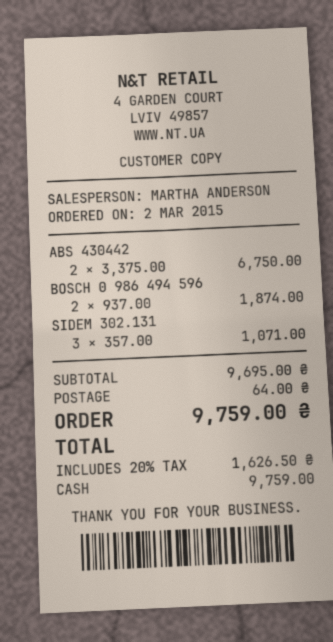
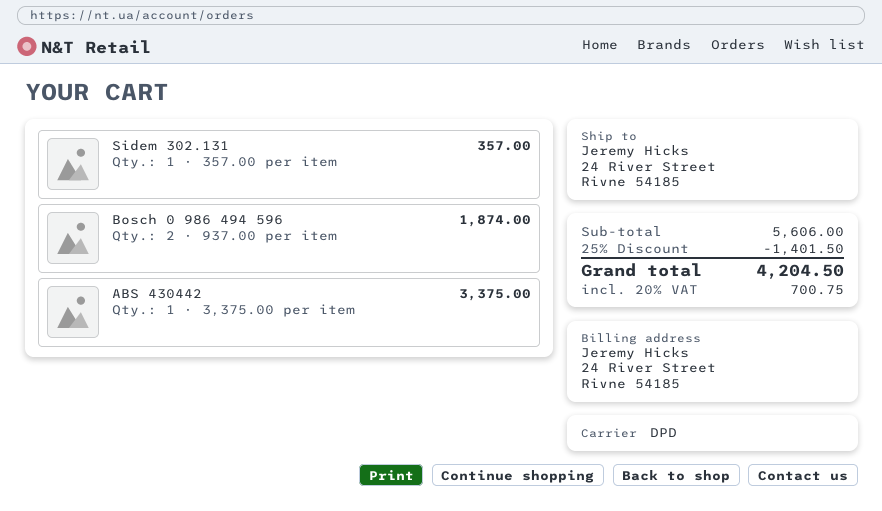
ABS 430442: 2 x 3375.00 = 6750.00 -> 1 x 3375.00 = 3375.00
SIDEM 302.131: 3 x 357.00 = 1071.00 -> 1 x 357.00 = 357.00
subtotal: 9695.00 -> 5606.00
discount: none -> 25% = 1401.50
shipping: 64.00 -> none
tax: 20% = 1626.50 -> 20% = 700.75
total: 9759.00 -> 4204.50

